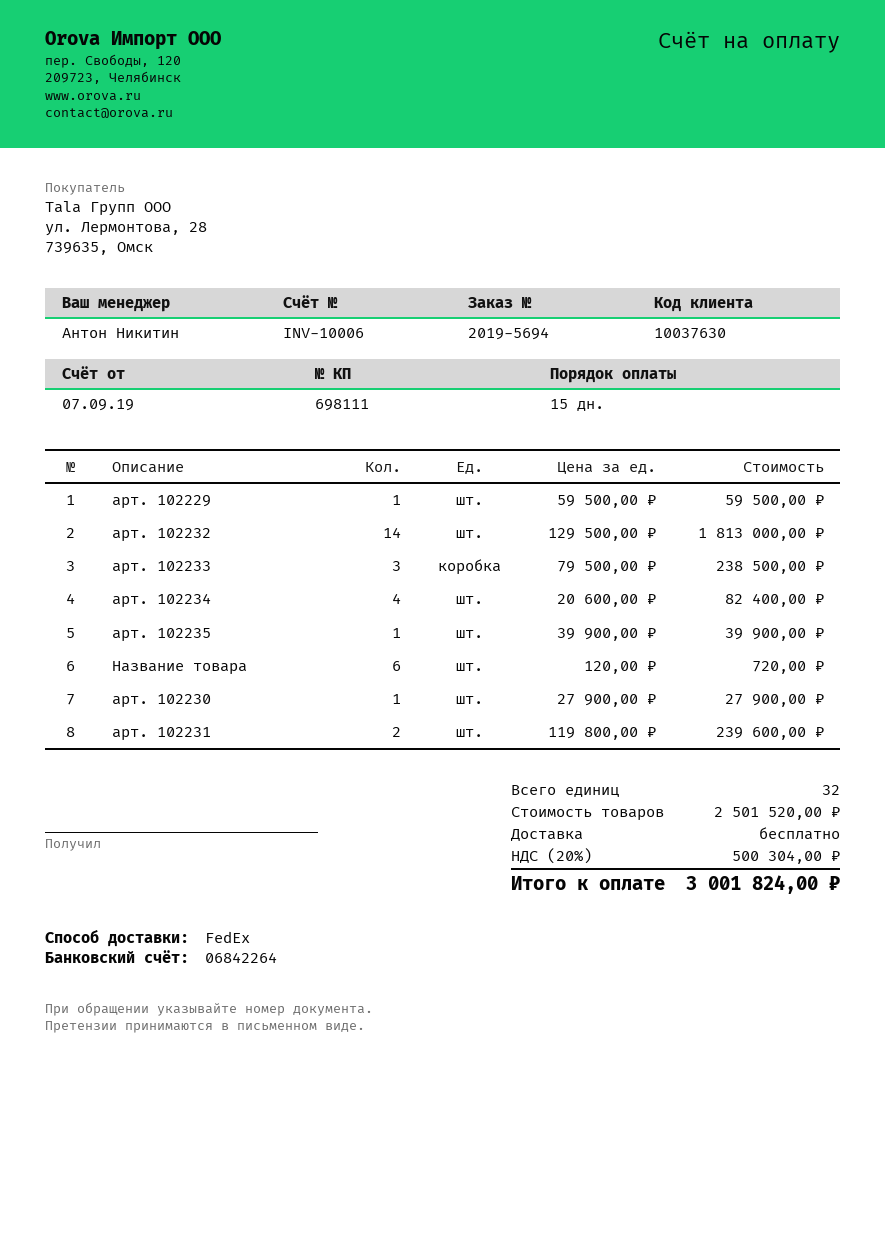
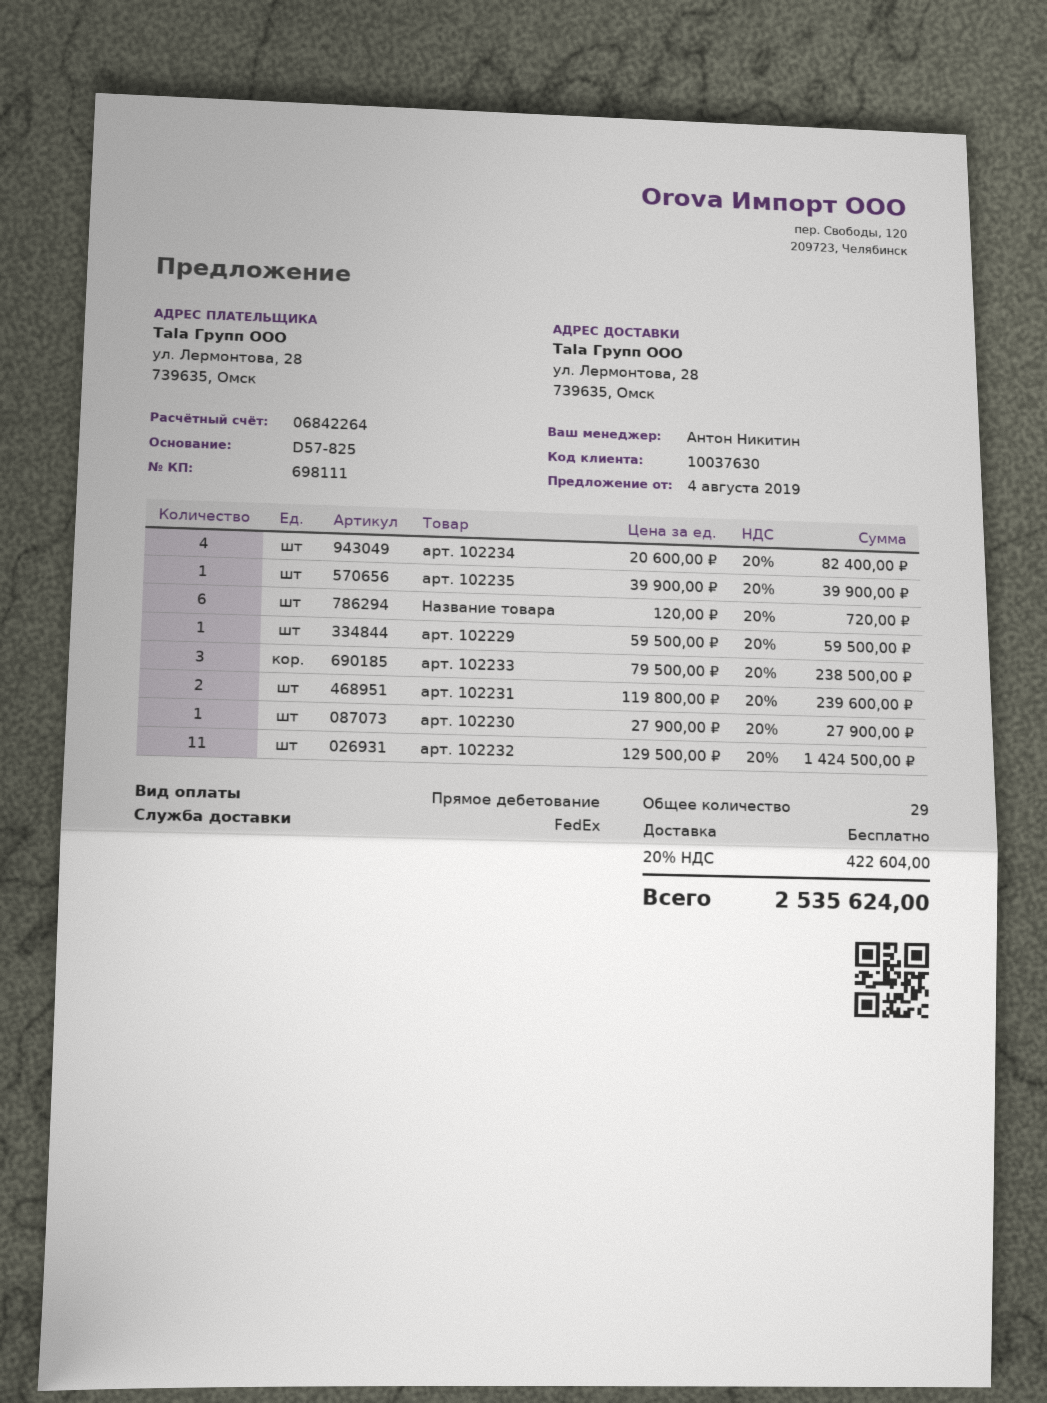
арт. 102232: 14 x 129500.00 = 1813000.00 -> 11 x 129500.00 = 1424500.00
total quantity: 32 -> 29
tax: 20% = 500304.00 -> 20% = 422604.00
total: 3001824.00 -> 2535624.00

